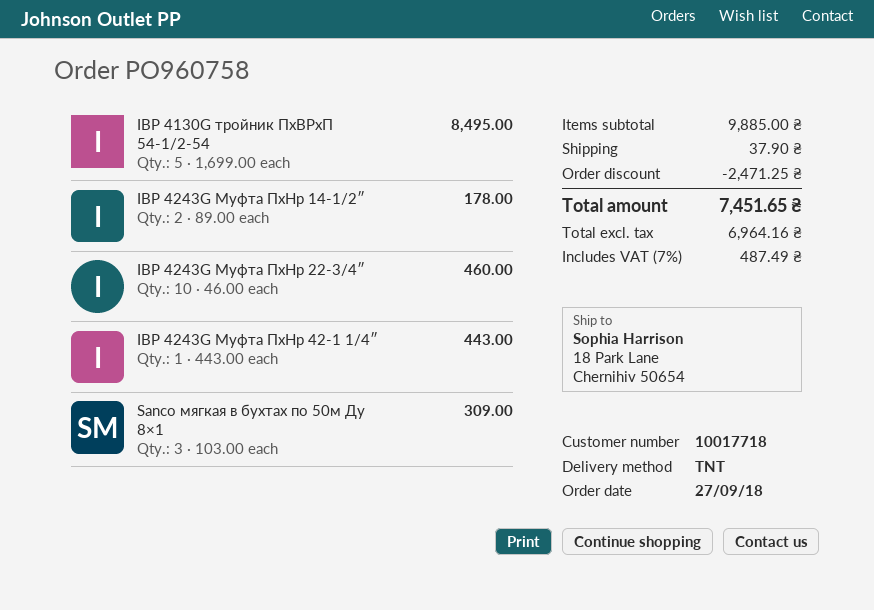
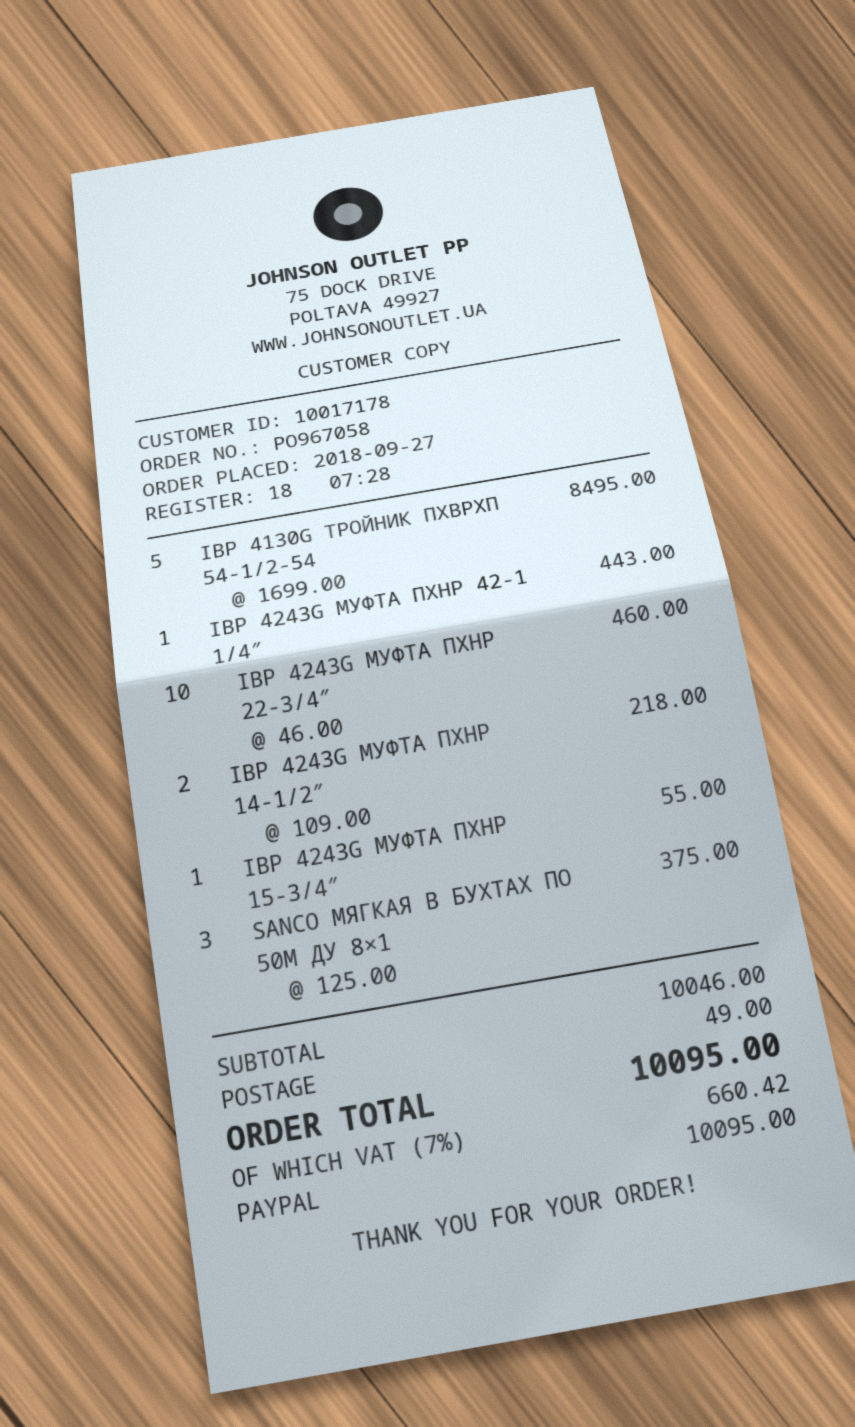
order number: PO960758 -> PO967058
customer number: 10017718 -> 10017178
IBP 4243G Муфта ПхНр 14-1/2″: 2 x 89.00 = 178.00 -> 2 x 109.00 = 218.00
Sanco мягкая в бухтах по 50м Ду 8×1: 3 x 103.00 = 309.00 -> 3 x 125.00 = 375.00
IBP 4243G МУФТА ПХНР 15-3/4″: none -> 1 x 55.00 = 55.00
subtotal: 9885.00 -> 10046.00
discount: 2471.25 -> none
shipping: 37.90 -> 49.00
tax: 7% = 487.49 -> 7% = 660.42
total: 7451.65 -> 10095.00

